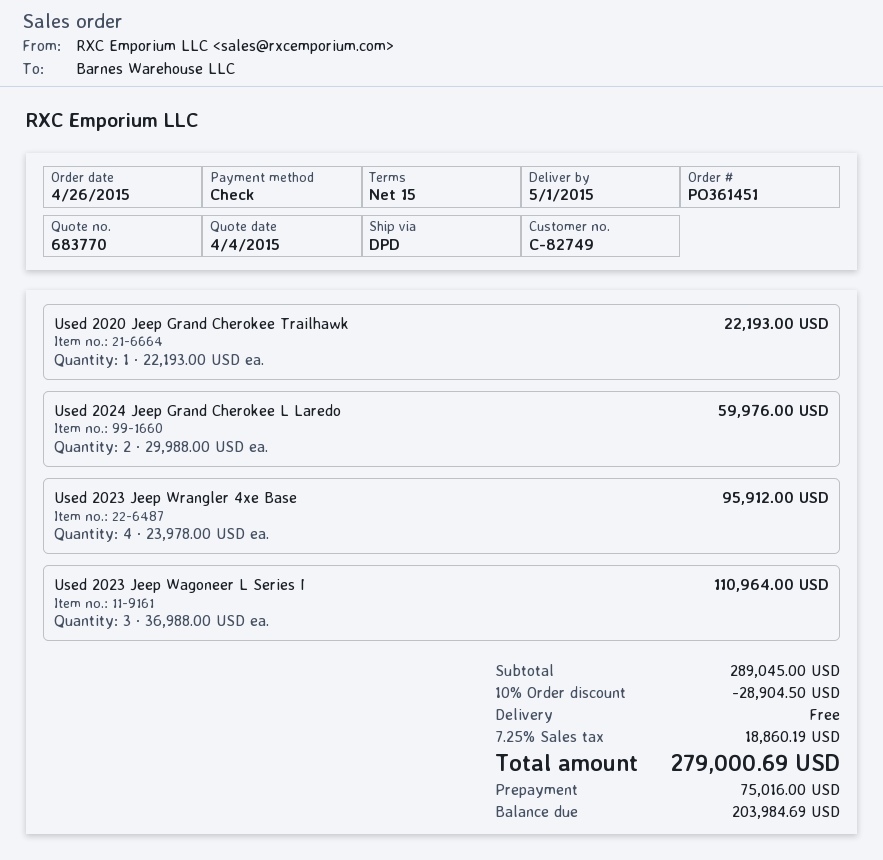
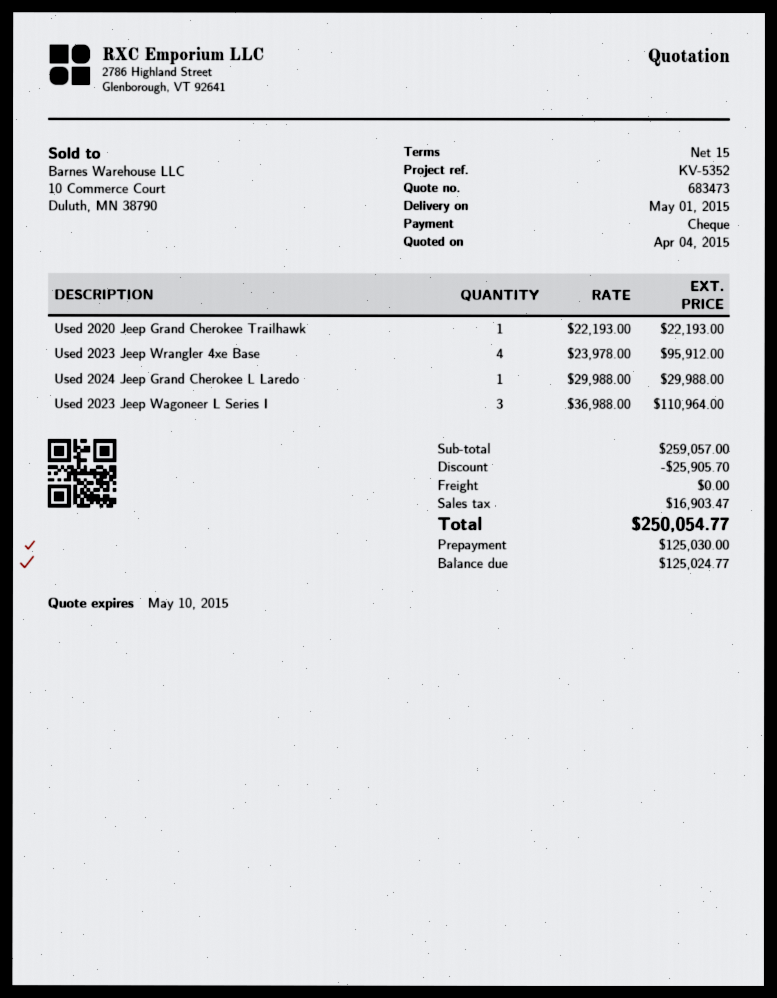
quote number: 683770 -> 683473
Used 2024 Jeep Grand Cherokee L Laredo: 2 x 29988.00 = 59976.00 -> 1 x 29988.00 = 29988.00
subtotal: 289045.00 -> 259057.00
discount: 28904.50 -> 25905.70
tax: 18860.19 -> 16903.47
total: 279000.69 -> 250054.77
deposit: 75016.00 -> 125030.00
balance: 203984.69 -> 125024.77

